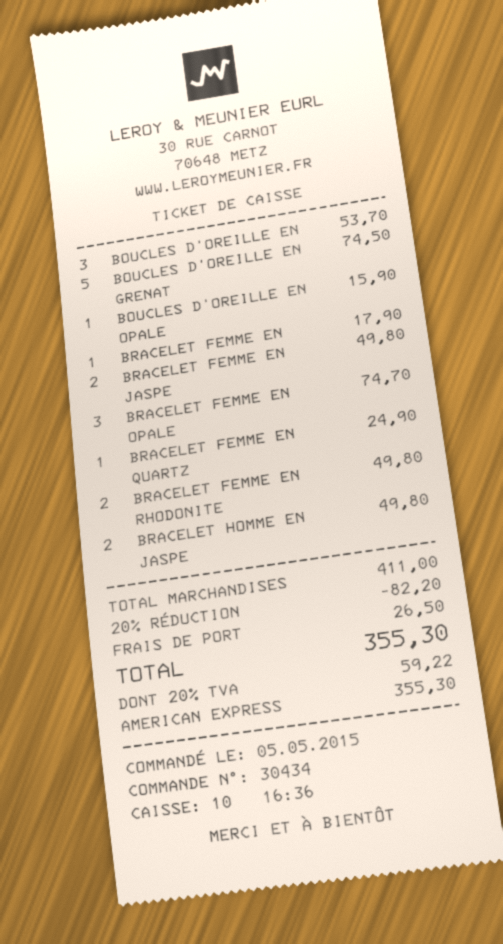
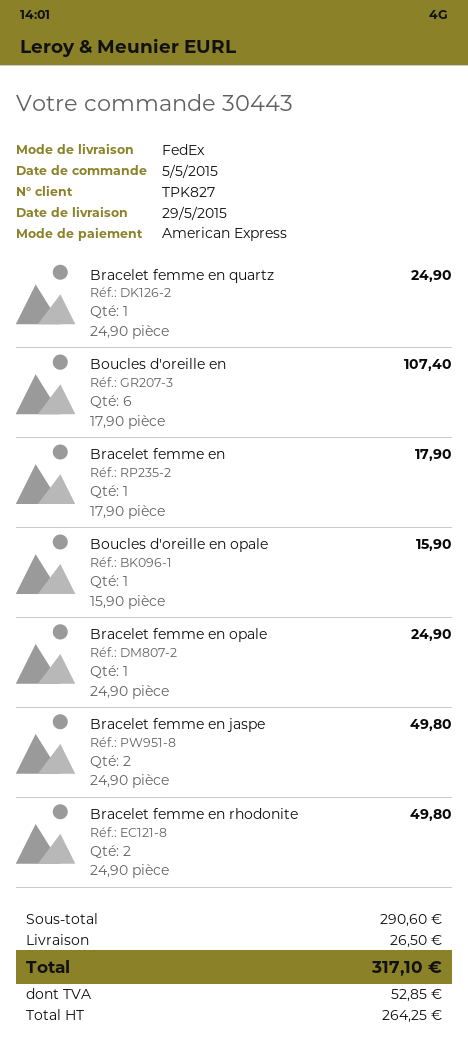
order number: 30434 -> 30443
BOUCLES D'OREILLE EN: 3 for 53.70 -> 6 for 107.40
BOUCLES D'OREILLE EN GRENAT: 5 for 74.50 -> none
BRACELET FEMME EN OPALE: 3 for 74.70 -> 1 for 24.90
BRACELET HOMME EN JASPE: 2 for 49.80 -> none
subtotal: 411.00 -> 290.60
discount: 20% = 82.20 -> none
tax: 59.22 -> 52.85
total: 355.30 -> 317.10

